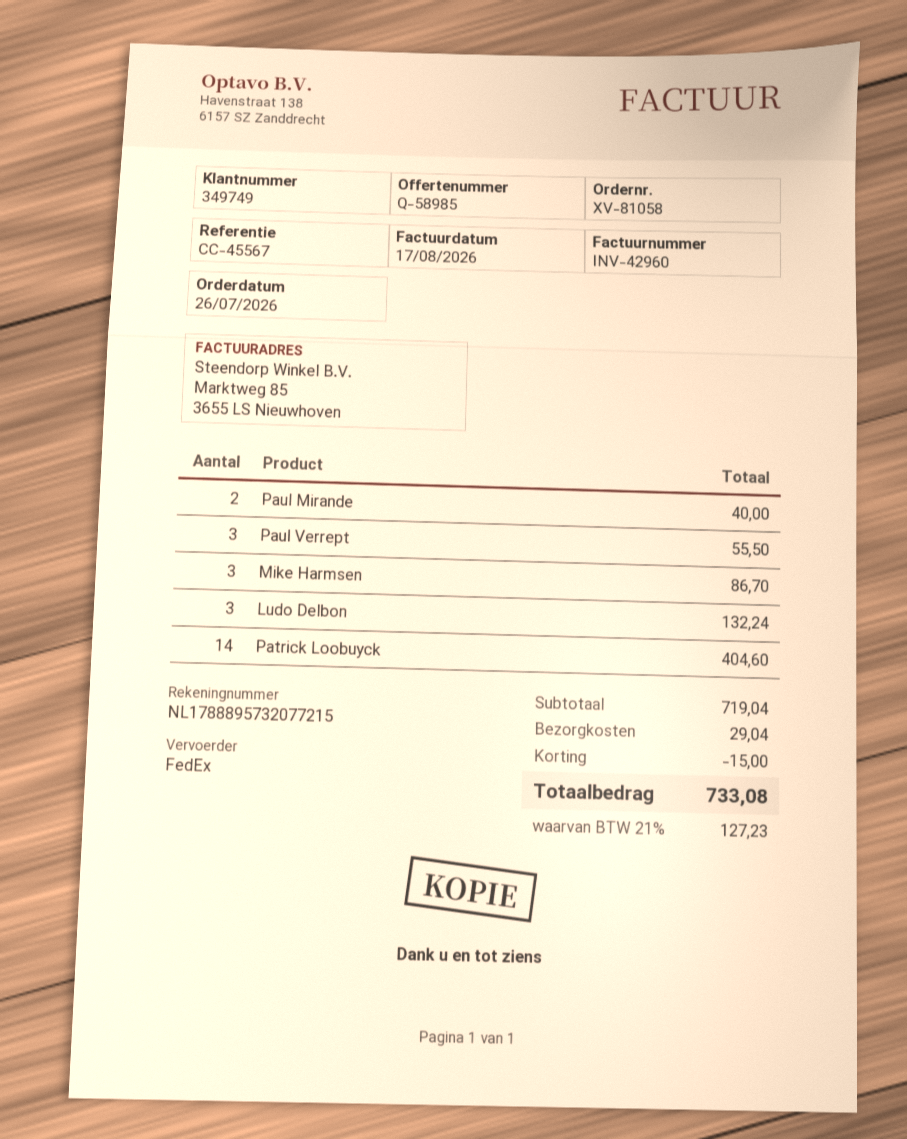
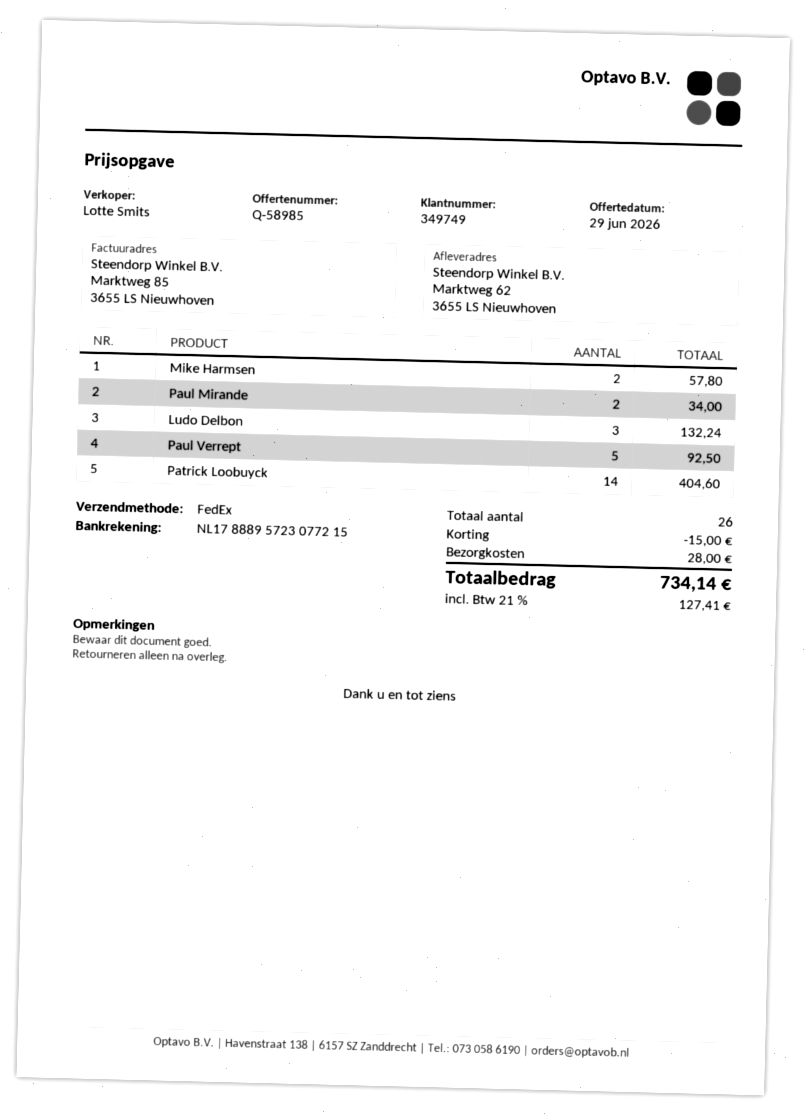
bank account: NL1788895732077215 -> NL1788895723077215
Paul Mirande: 2 for 40.00 -> 2 for 34.00
Paul Verrept: 3 for 55.50 -> 5 for 92.50
Mike Harmsen: 3 for 86.70 -> 2 for 57.80
shipping: 29.04 -> 28.00
tax: 21% = 127.23 -> 21% = 127.41
total: 733.08 -> 734.14

